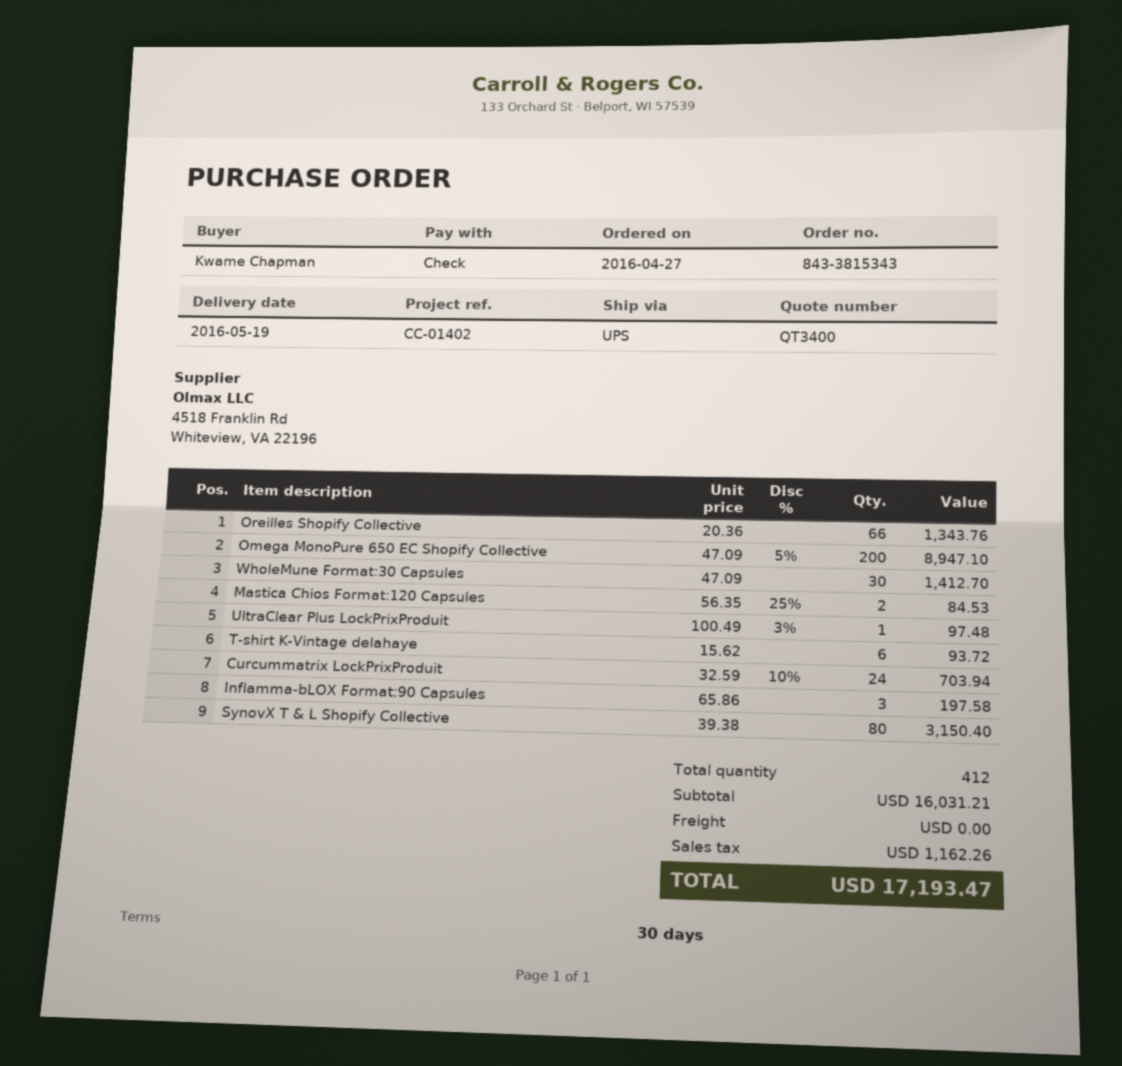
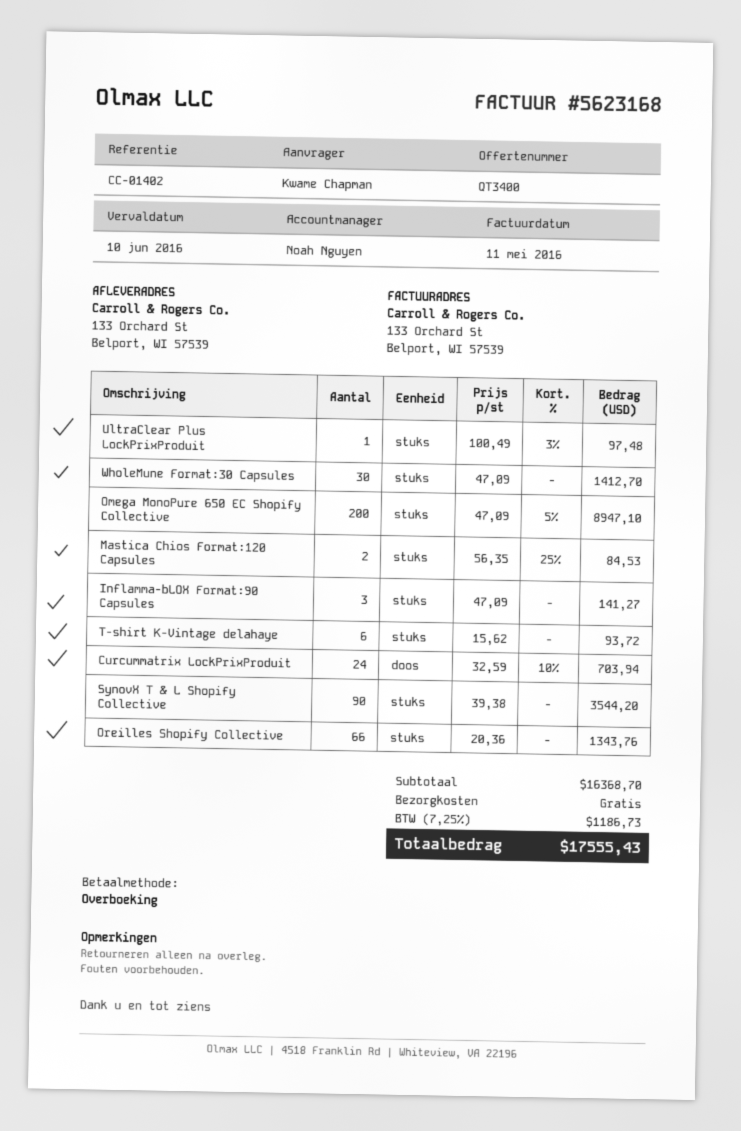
payment method: cheque -> bank transfer
Inflamma-bLOX Format:90 Capsules: 3 x 65.86 = 197.58 -> 3 x 47.09 = 141.27
SynovX T & L Shopify Collective: 80 x 39.38 = 3150.40 -> 90 x 39.38 = 3544.20
subtotal: 16031.21 -> 16368.70
tax: 1162.26 -> 1186.73
total: 17193.47 -> 17555.43

